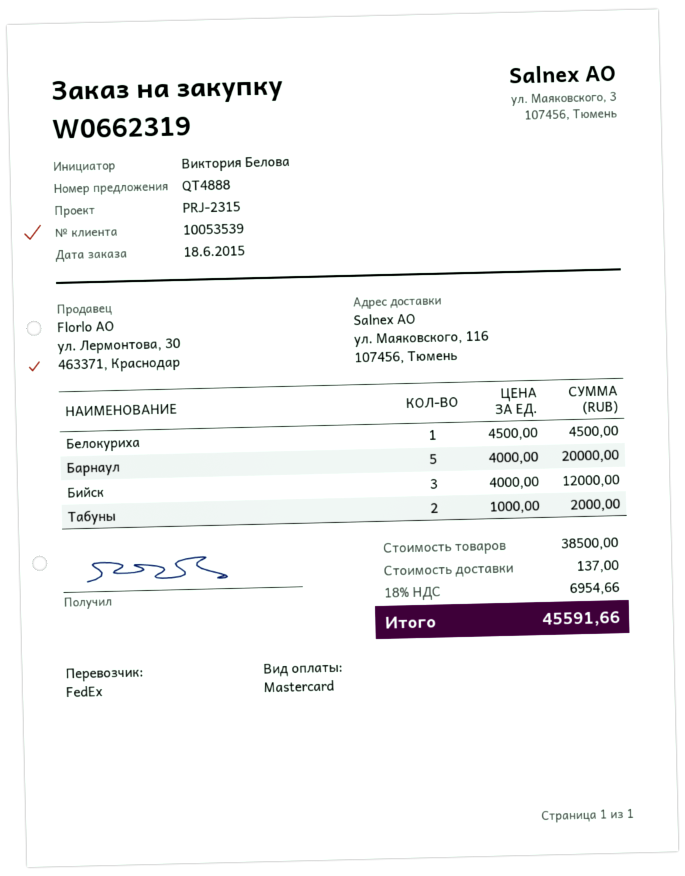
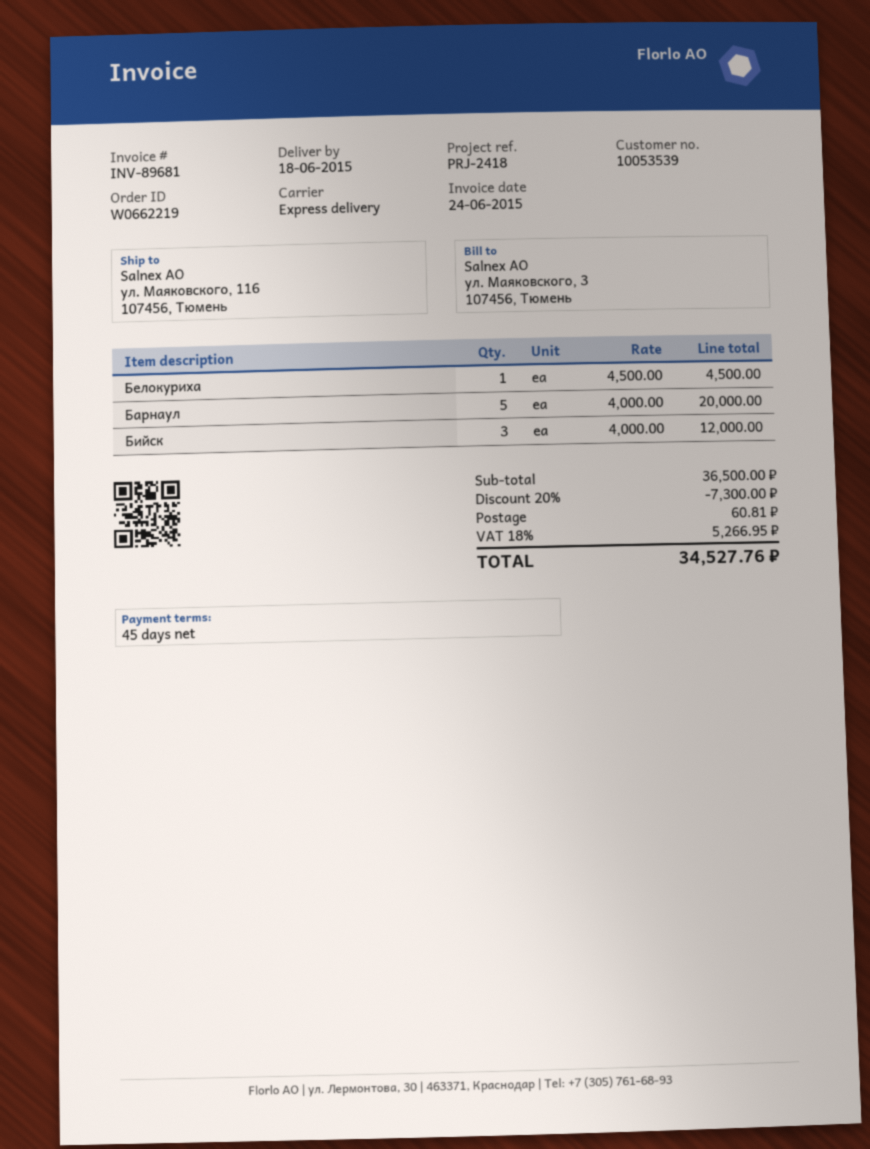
order number: W0662319 -> W0662219
reference: PRJ-2315 -> PRJ-2418
shipping method: FedEx -> express
Табуны: 2 x 1000.00 = 2000.00 -> none
subtotal: 38500.00 -> 36500.00
discount: none -> 20% = 7300.00
shipping: 137.00 -> 60.81
tax: 18% = 6954.66 -> 18% = 5266.95
total: 45591.66 -> 34527.76

